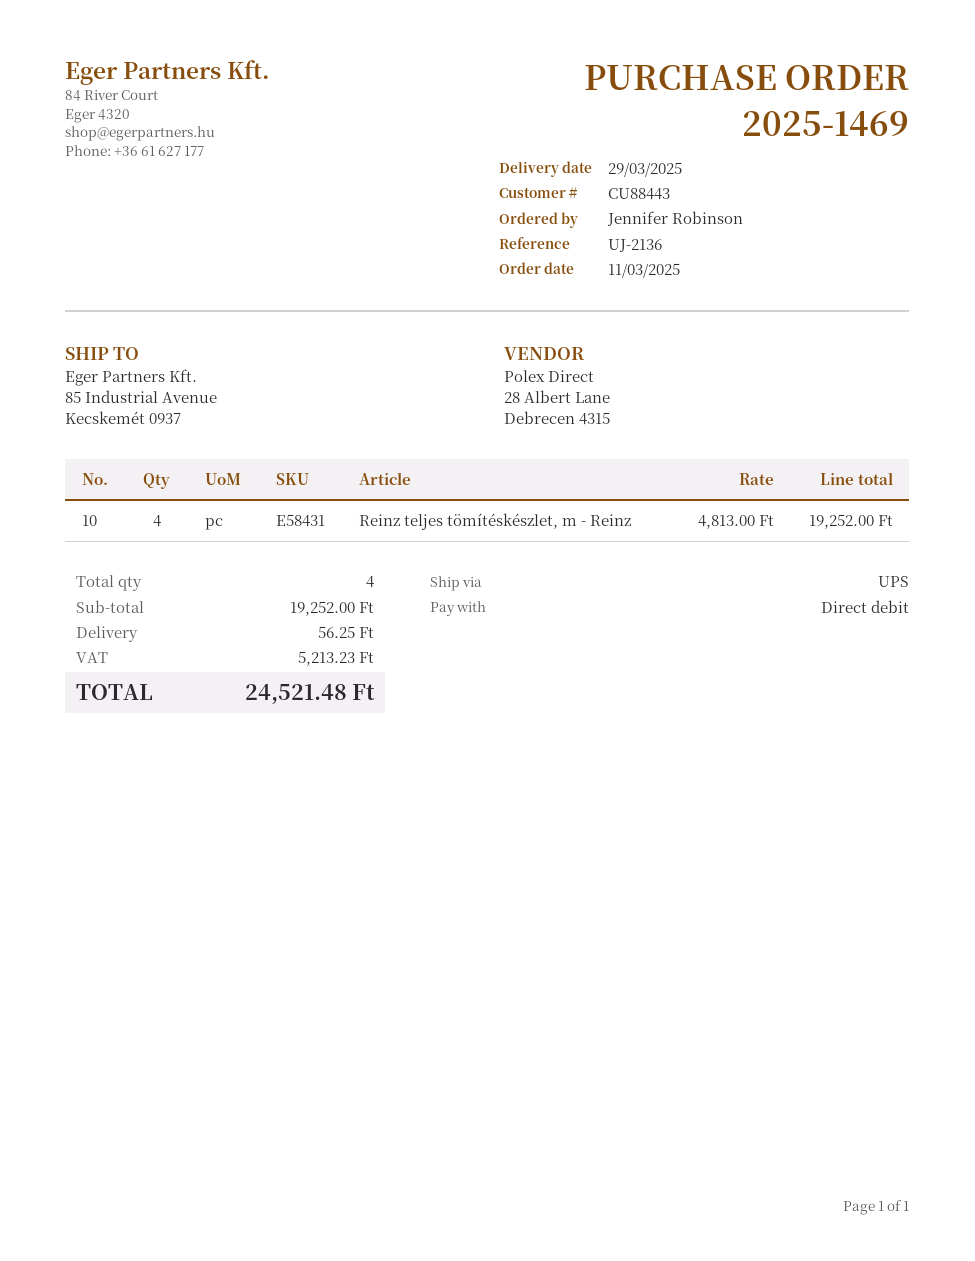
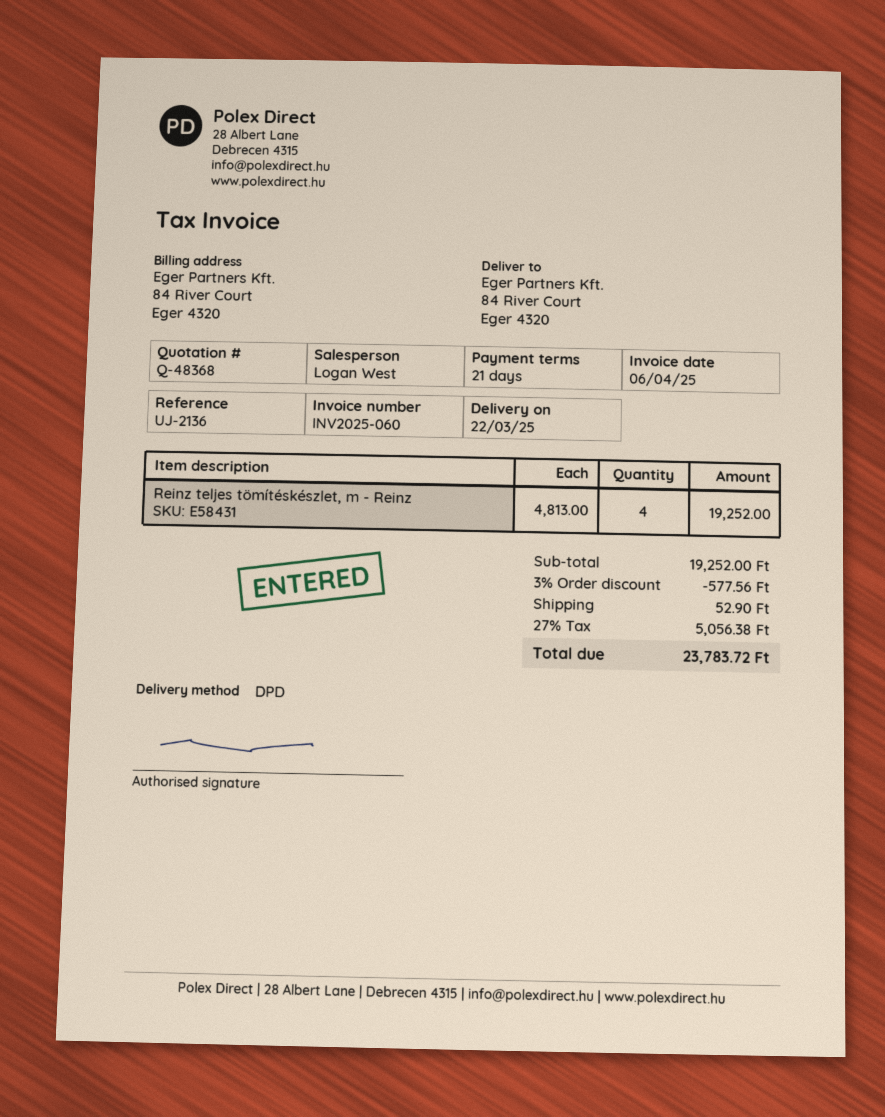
delivery date: 2025-03-29 -> 2025-03-22
shipping method: UPS -> DPD
ship to: 85 Industrial Avenue, Kecskemét 0937 -> 84 River Court, Eger 4320
discount: none -> 3% = 577.56
shipping: 56.25 -> 52.90
tax: 5213.23 -> 5056.38
total: 24521.48 -> 23783.72

